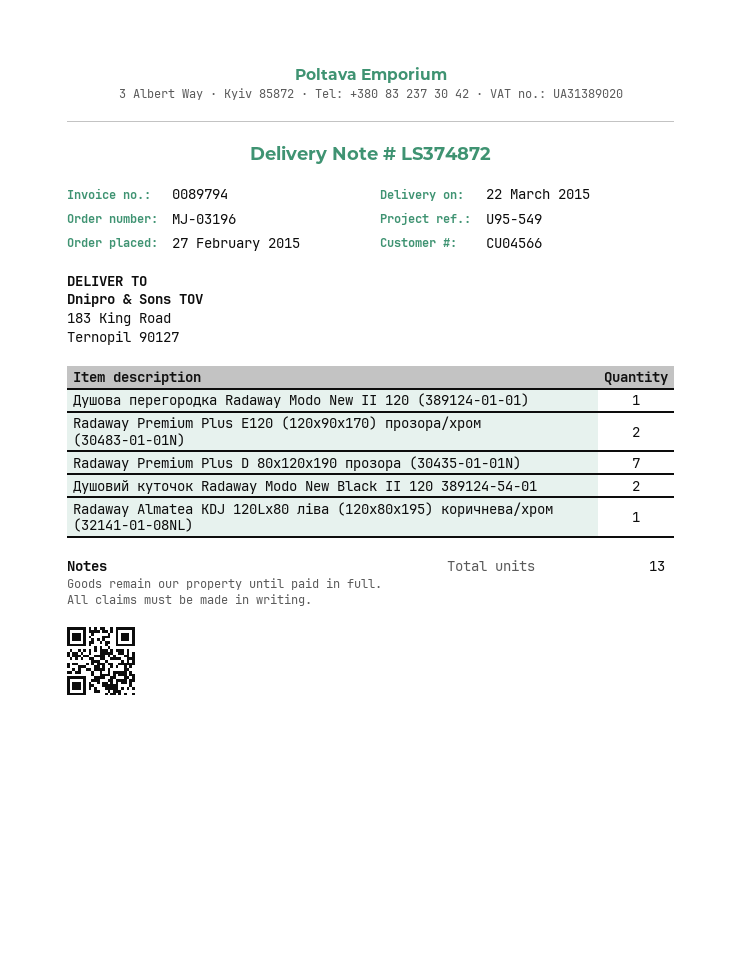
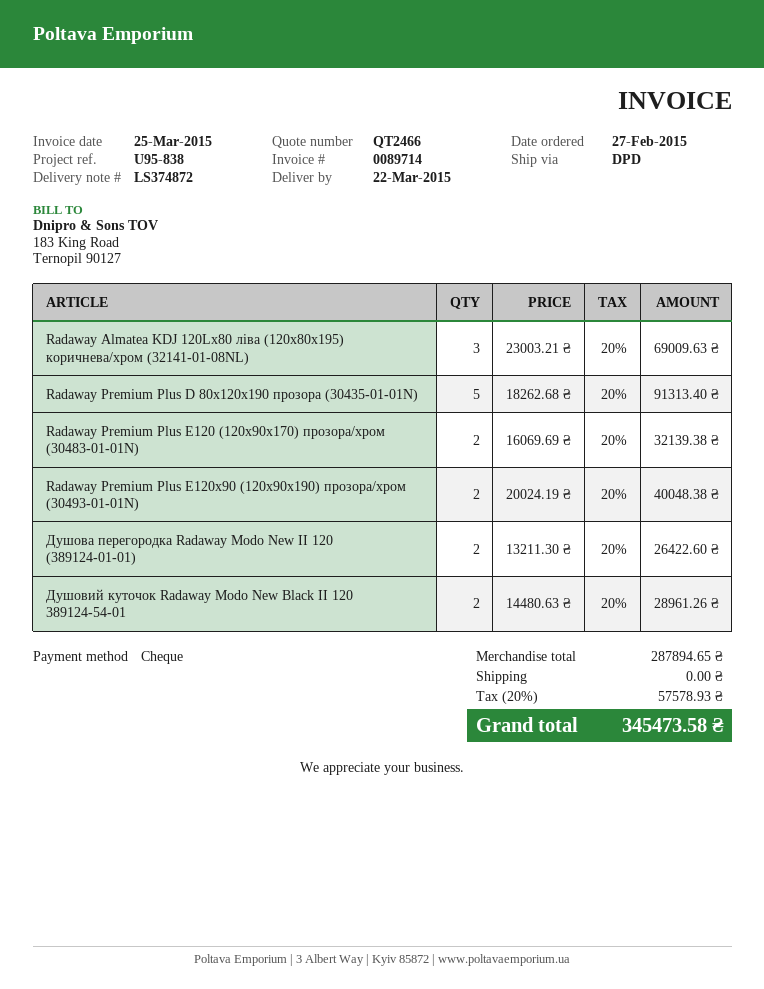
invoice number: 0089794 -> 0089714
reference: U95-549 -> U95-838
Душова перегородка Radaway Modo New II 120 (389124-01-01): 1 -> 2
Radaway Premium Plus D 80x120x190 прозора (30435-01-01N): 7 -> 5
Radaway Almatea KDJ 120Lx80 ліва (120x80x195) коричнева/хром (32141-01-08NL): 1 -> 3
Radaway Premium Plus E120x90 (120x90x190) прозора/хром (30493-01-01N): none -> 2

